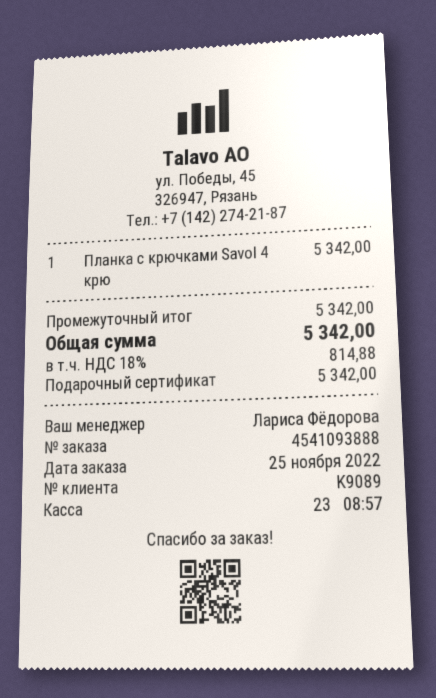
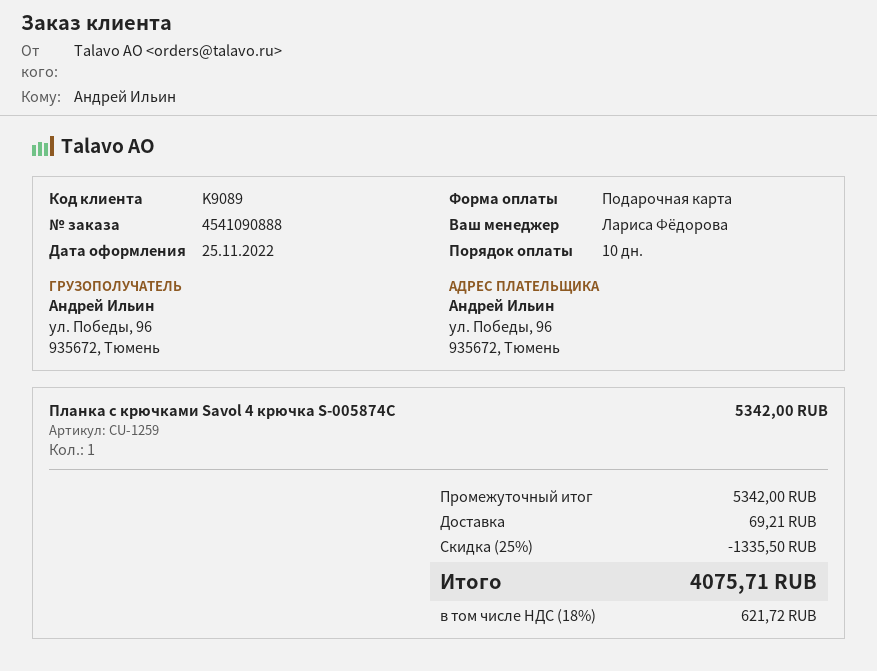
order number: 4541093888 -> 4541090888
discount: none -> 25% = 1335.50
shipping: none -> 69.21
tax: 18% = 814.88 -> 18% = 621.72
total: 5342.00 -> 4075.71

